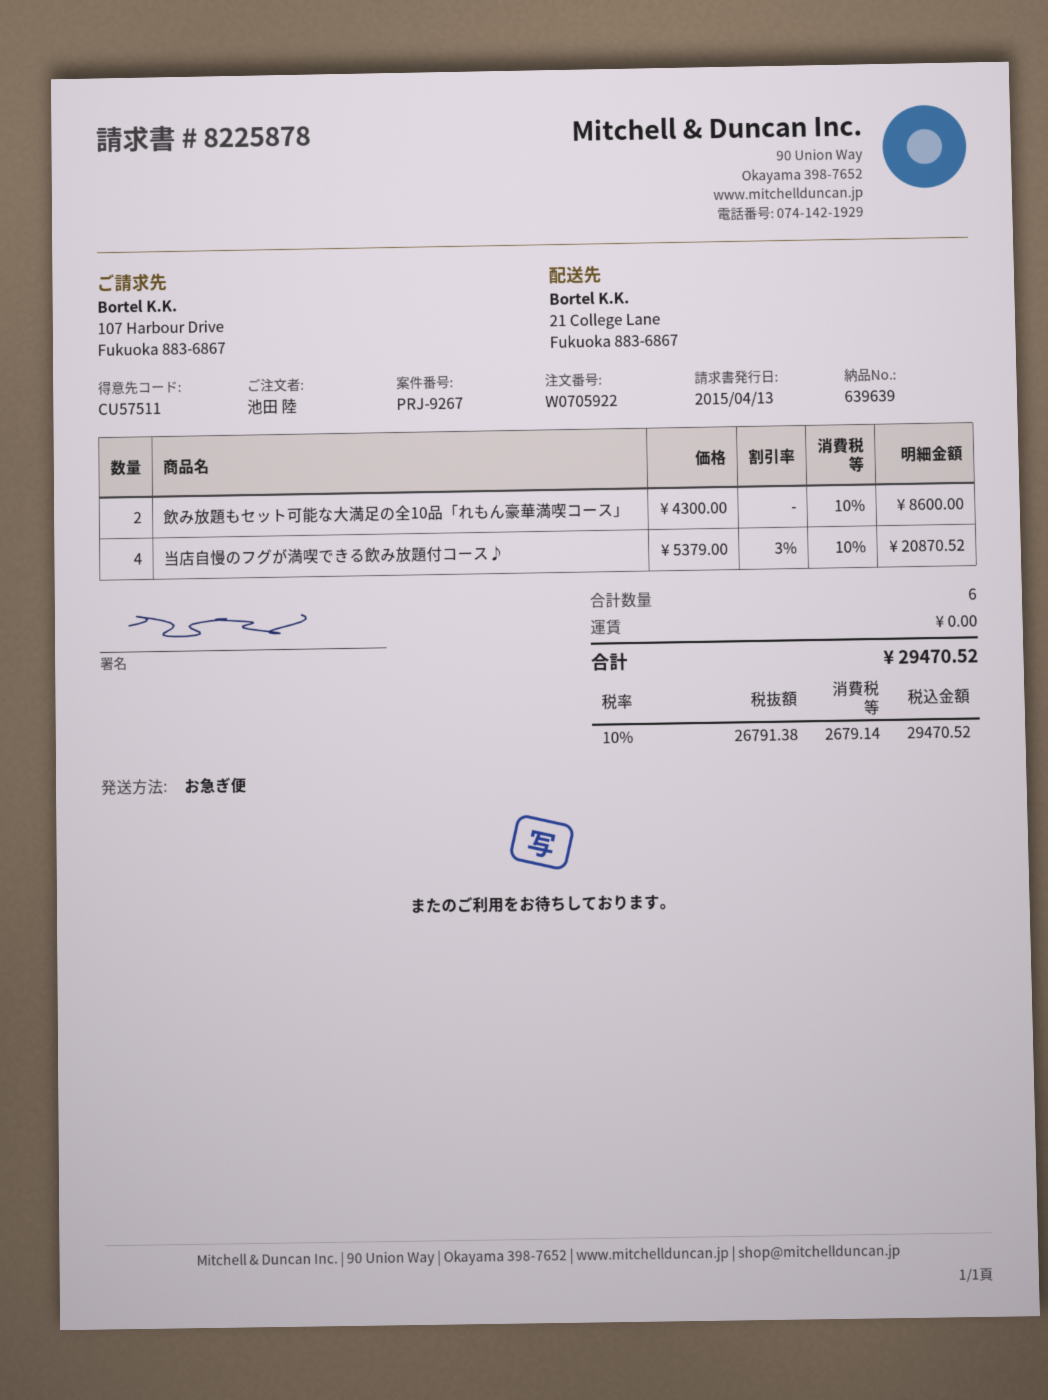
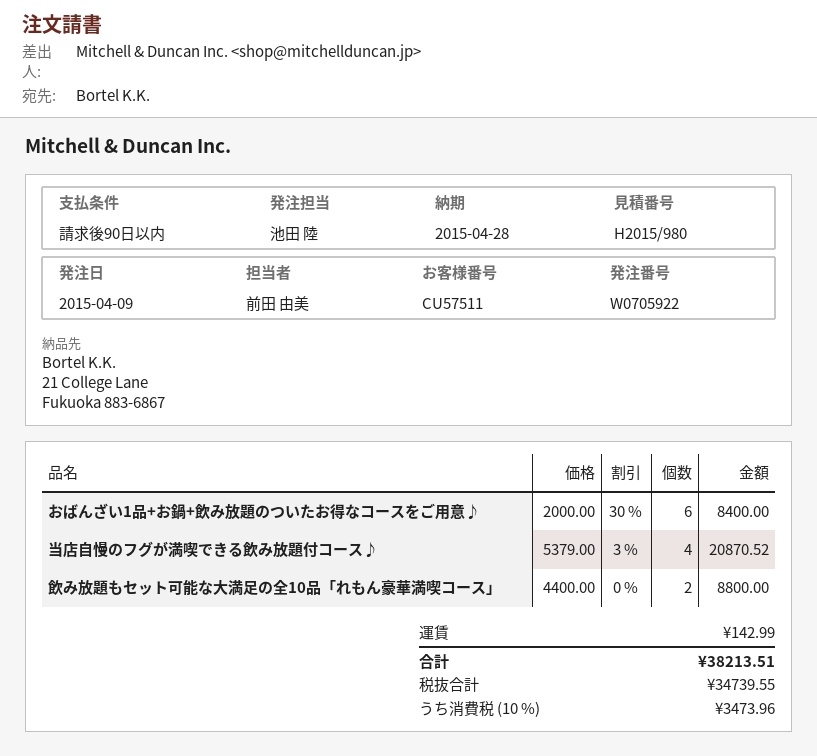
飲み放題もセット可能な大満足の全10品「れもん豪華満喫コース」: 2 x 4300.00 = 8600.00 -> 2 x 4400.00 = 8800.00
おばんざい1品+お鍋+飲み放題のついたお得なコースをご用意♪: none -> 6 x 2000.00 - 30% = 8400.00
shipping: 0.00 -> 142.99
net: 26791.38 -> 34739.55
tax: 10% = 2679.14 -> 10% = 3473.96
total: 29470.52 -> 38213.51

